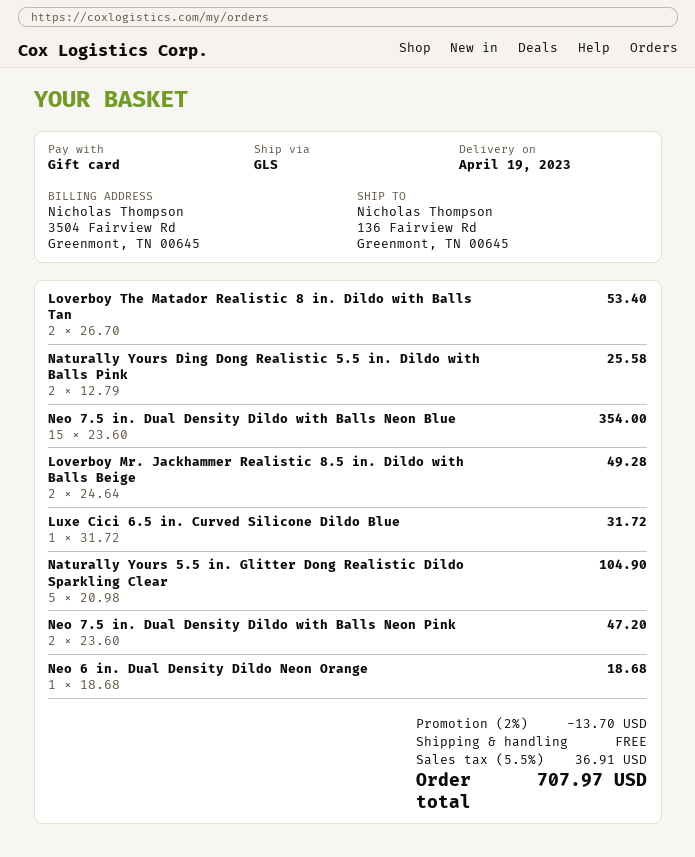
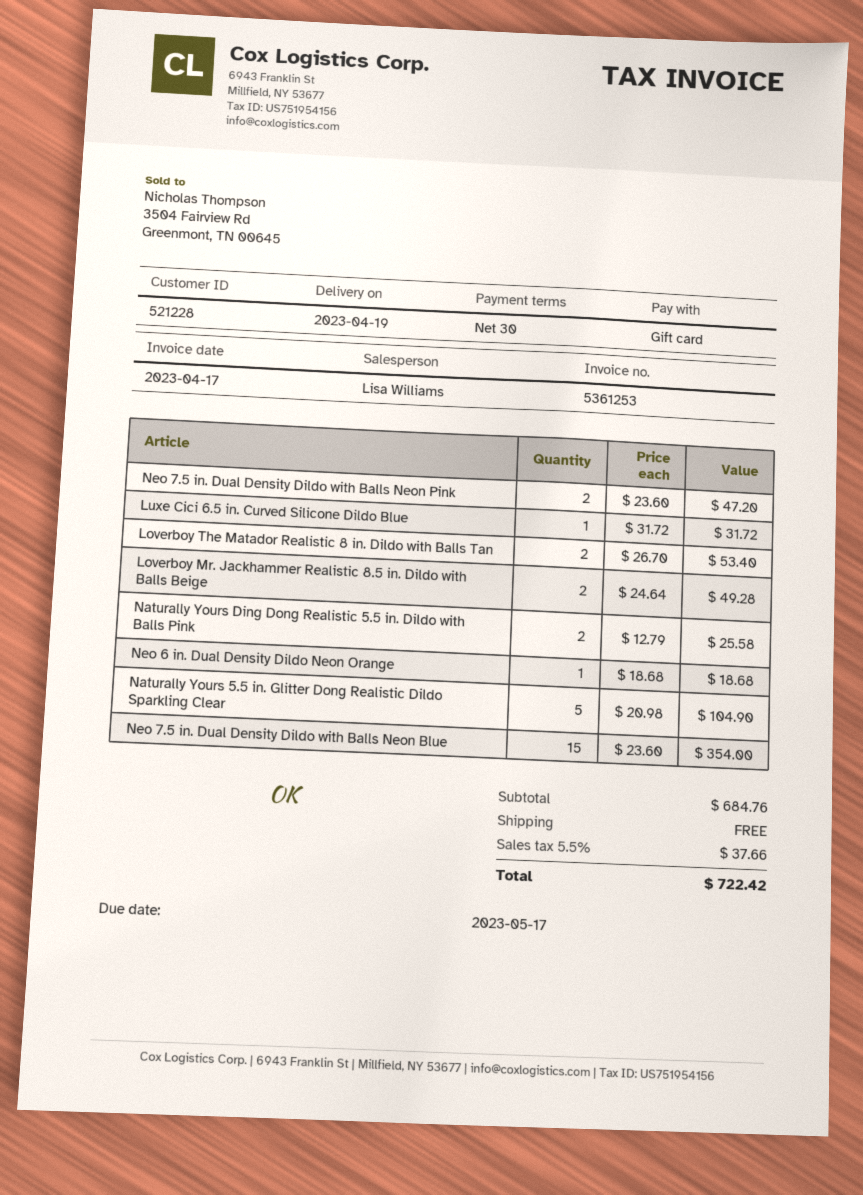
discount: 2% = 13.70 -> none
tax: 5.5% = 36.91 -> 5.5% = 37.66
total: 707.97 -> 722.42

